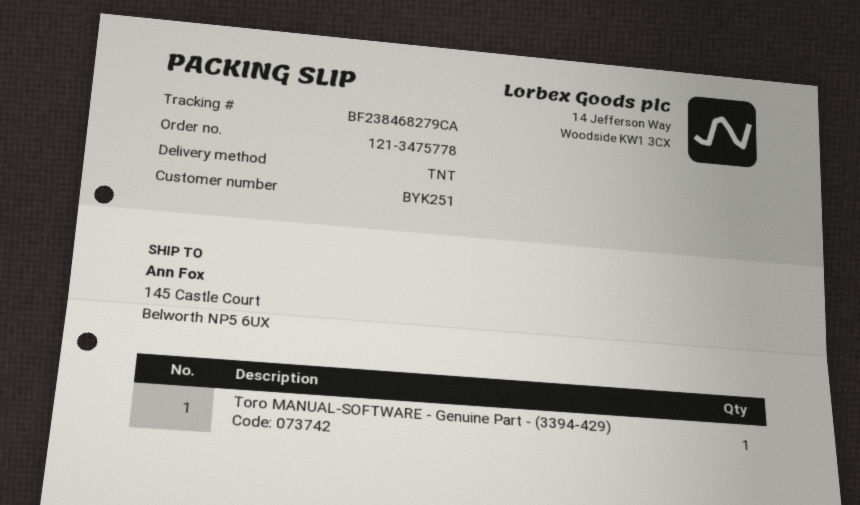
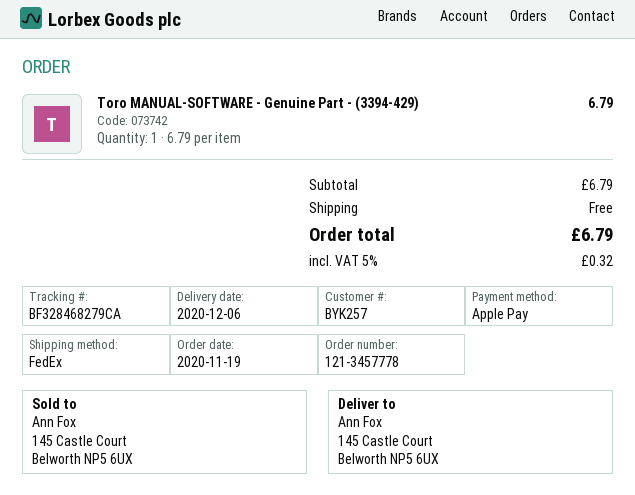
order number: 121-3475778 -> 121-3457778
customer number: BYK251 -> BYK257
shipping method: TNT -> FedEx
tracking number: BF238468279CA -> BF328468279CA

